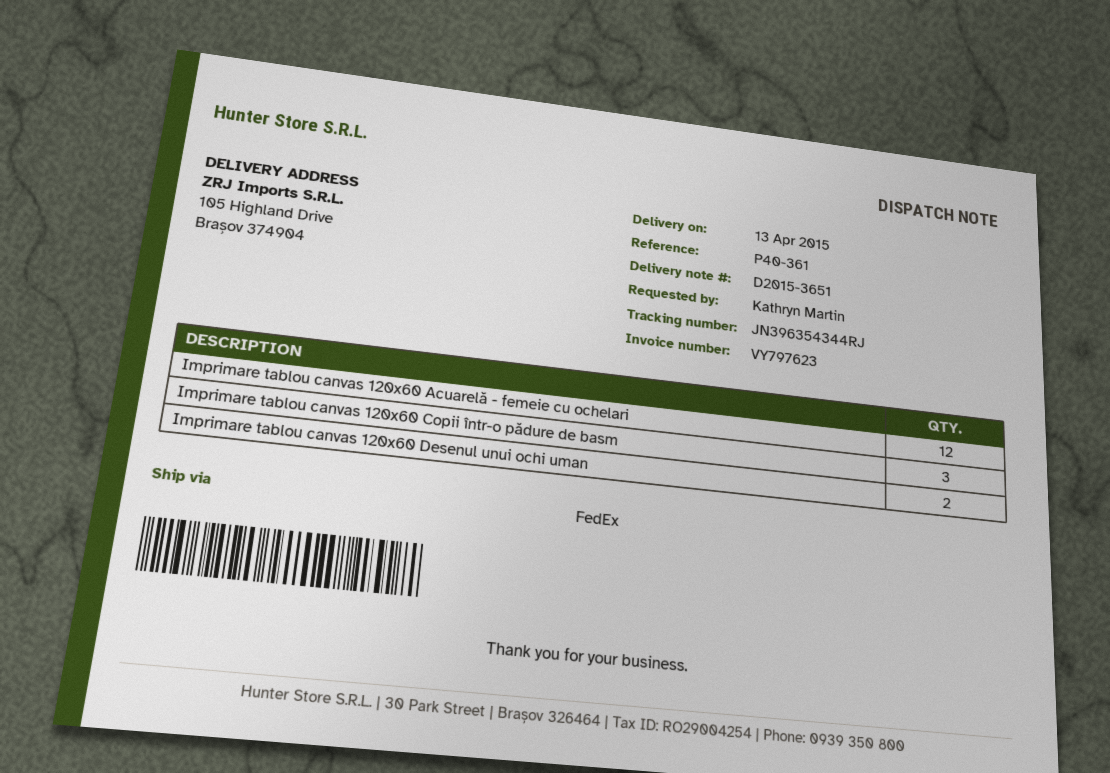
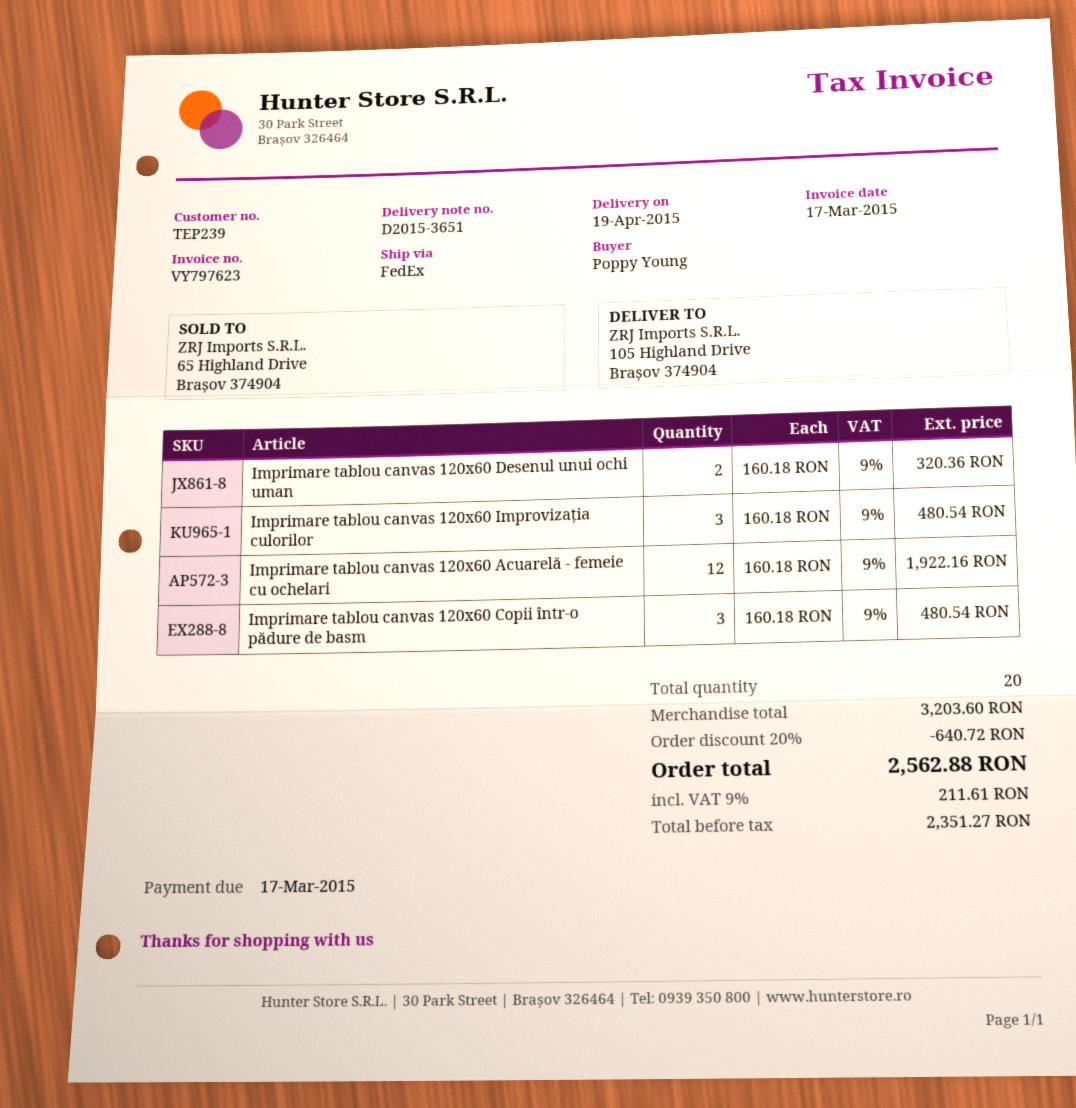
delivery date: 2015-04-13 -> 2015-04-19
ordered by: Kathryn Martin -> Poppy Young
Imprimare tablou canvas 120x60 Improvizația culorilor: none -> 3

